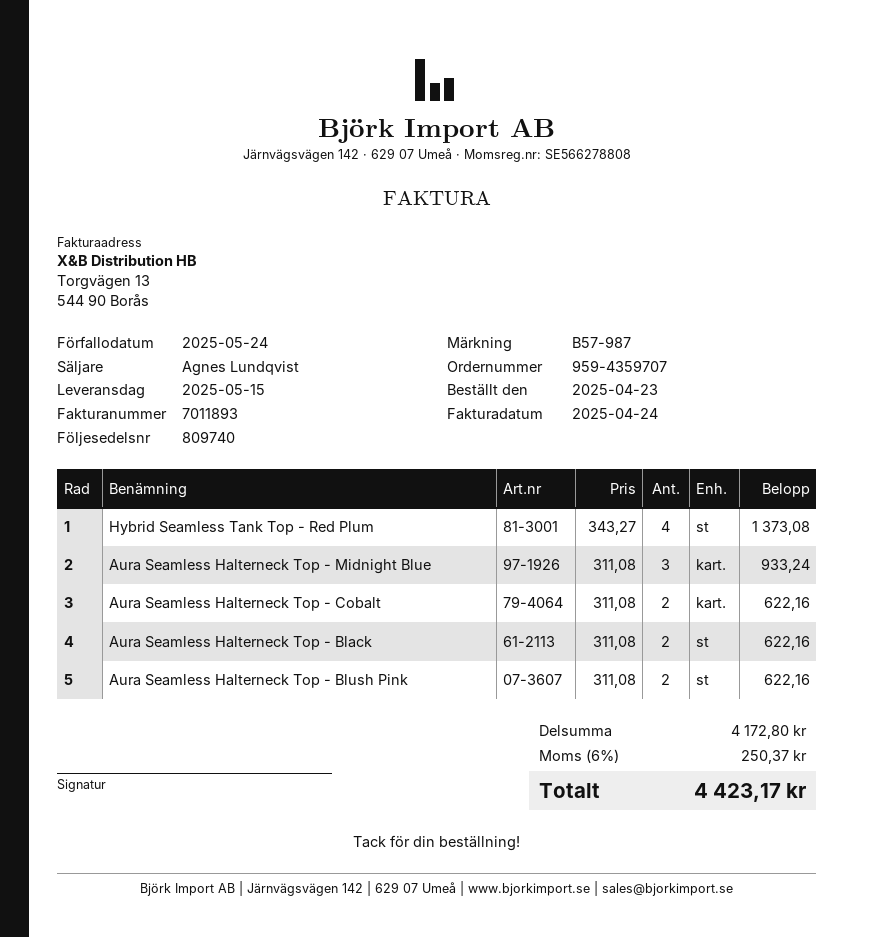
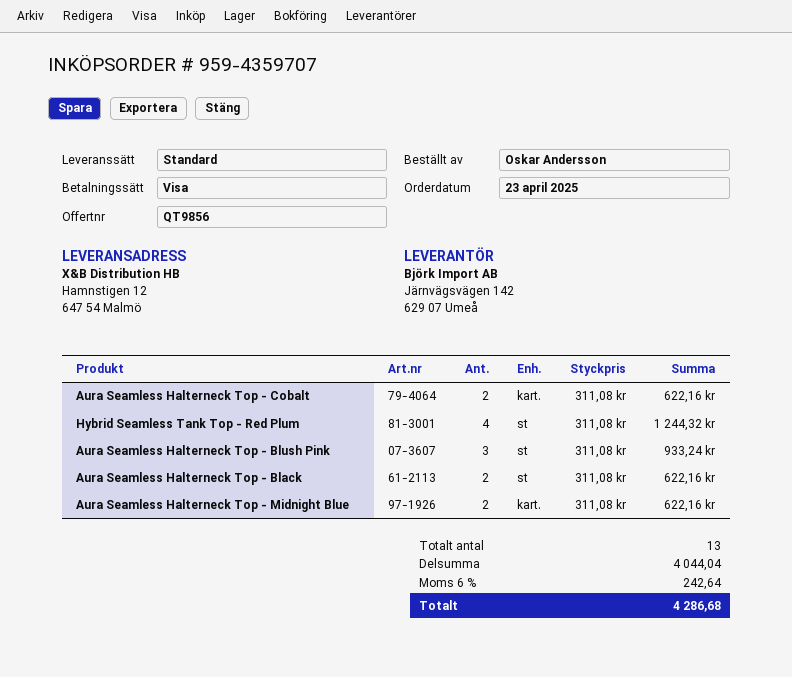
Hybrid Seamless Tank Top - Red Plum: 4 x 343.27 = 1373.08 -> 4 x 311.08 = 1244.32
Aura Seamless Halterneck Top - Midnight Blue: 3 x 311.08 = 933.24 -> 2 x 311.08 = 622.16
Aura Seamless Halterneck Top - Blush Pink: 2 x 311.08 = 622.16 -> 3 x 311.08 = 933.24
subtotal: 4172.80 -> 4044.04
tax: 6% = 250.37 -> 6% = 242.64
total: 4423.17 -> 4286.68

